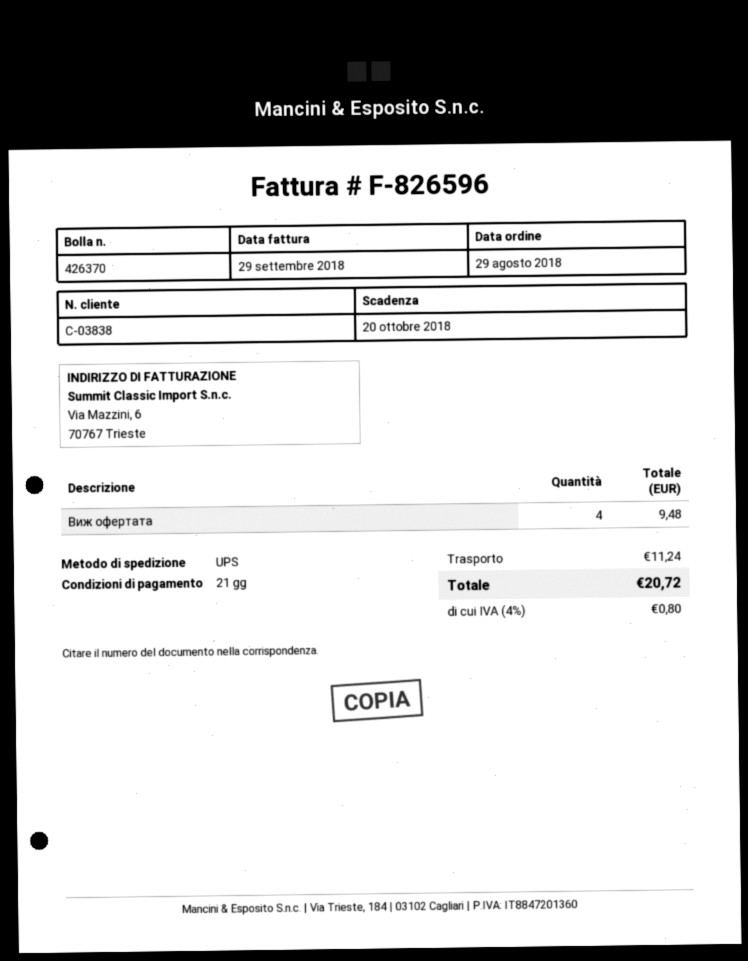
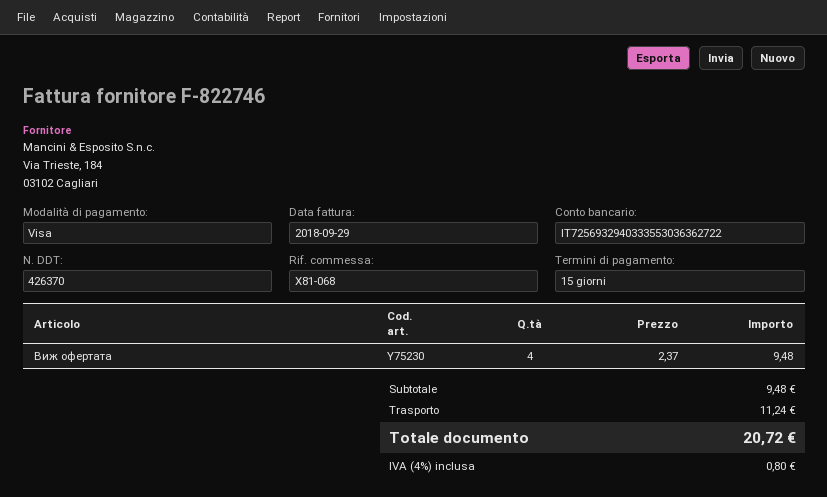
invoice number: F-826596 -> F-822746
payment terms: 21 days -> 15 days

